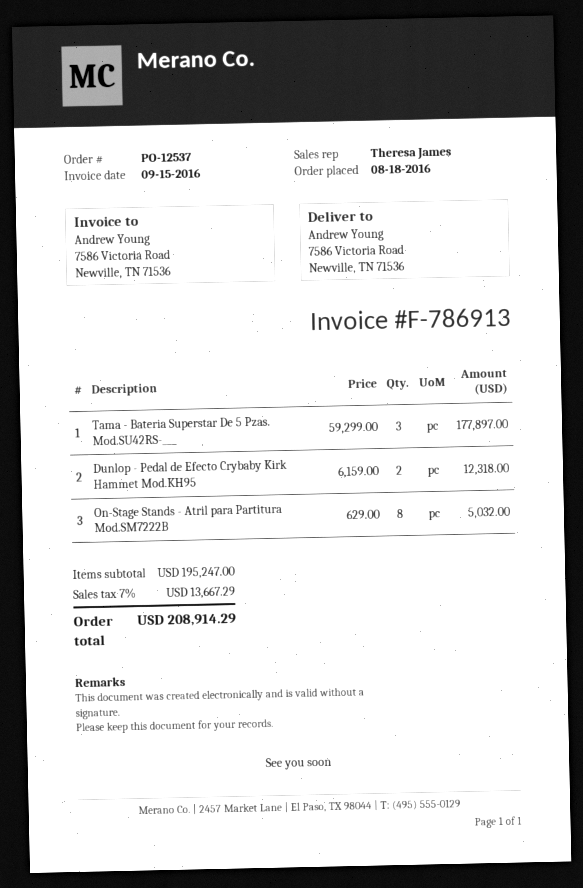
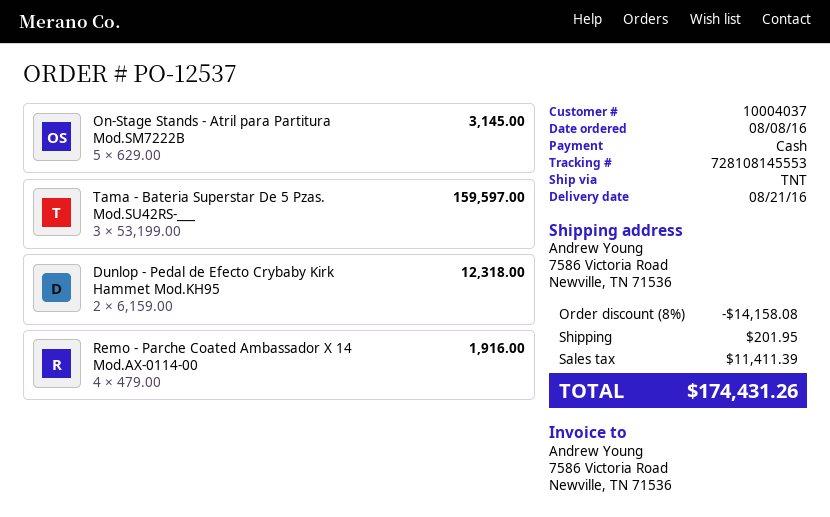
order date: 2016-08-18 -> 2016-08-08
Tama - Bateria Superstar De 5 Pzas. Mod.SU42RS-___: 3 x 59299.00 = 177897.00 -> 3 x 53199.00 = 159597.00
On-Stage Stands - Atril para Partitura Mod.SM7222B: 8 x 629.00 = 5032.00 -> 5 x 629.00 = 3145.00
Remo - Parche Coated Ambassador X 14 Mod.AX-0114-00: none -> 4 x 479.00 = 1916.00
discount: none -> 8% = 14158.08
shipping: none -> 201.95
tax: 13667.29 -> 11411.39
total: 208914.29 -> 174431.26

